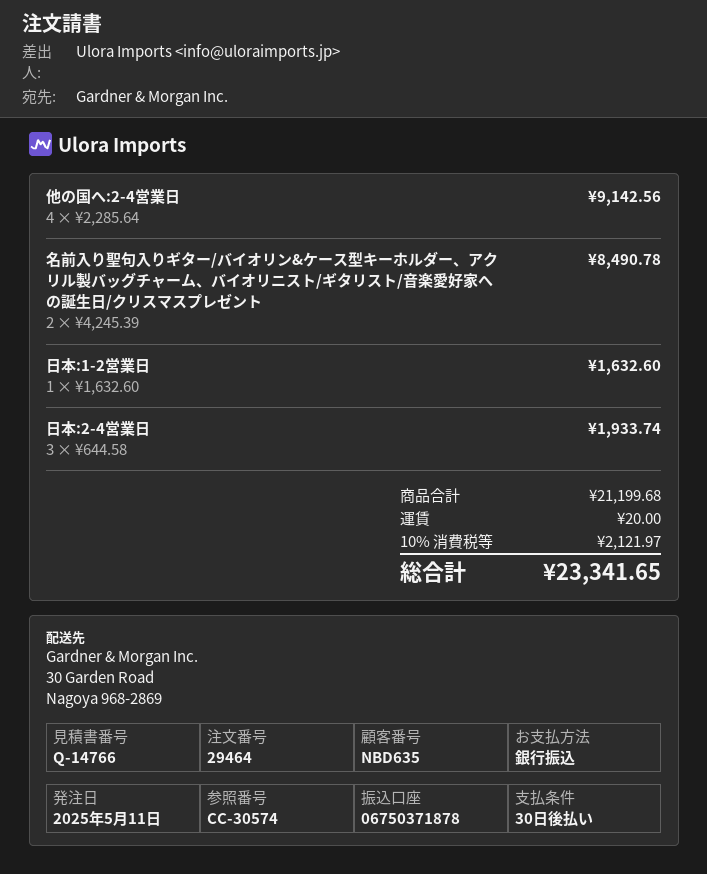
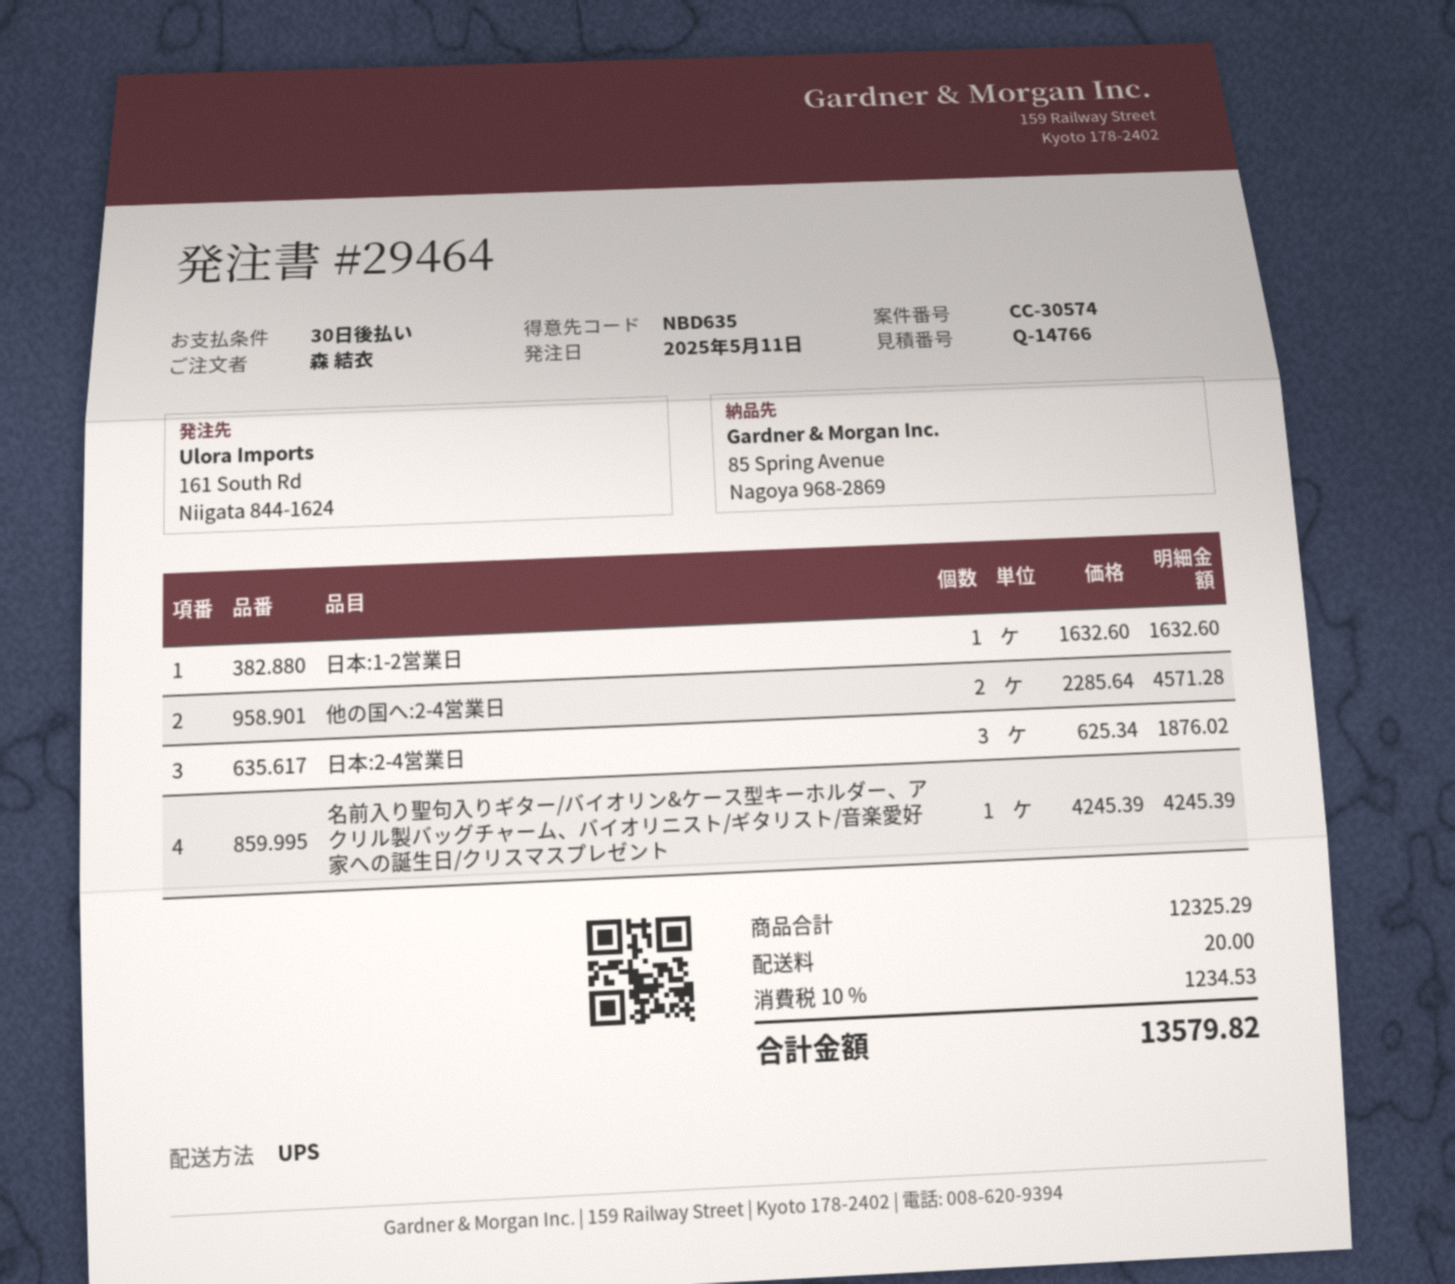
ship to: 30 Garden Road, Nagoya 968-2869 -> 85 Spring Avenue, Nagoya 968-2869
他の国へ:2-4営業日: 4 x 2285.64 = 9142.56 -> 2 x 2285.64 = 4571.28
名前入り聖句入りギター/バイオリン&ケース型キーホルダー、アクリル製バッグチャーム、バイオリニスト/ギタリスト/音楽愛好家への誕生日/クリスマスプレゼント: 2 x 4245.39 = 8490.78 -> 1 x 4245.39 = 4245.39
日本:2-4営業日: 3 x 644.58 = 1933.74 -> 3 x 625.34 = 1876.02
subtotal: 21199.68 -> 12325.29
tax: 10% = 2121.97 -> 10% = 1234.53
total: 23341.65 -> 13579.82

